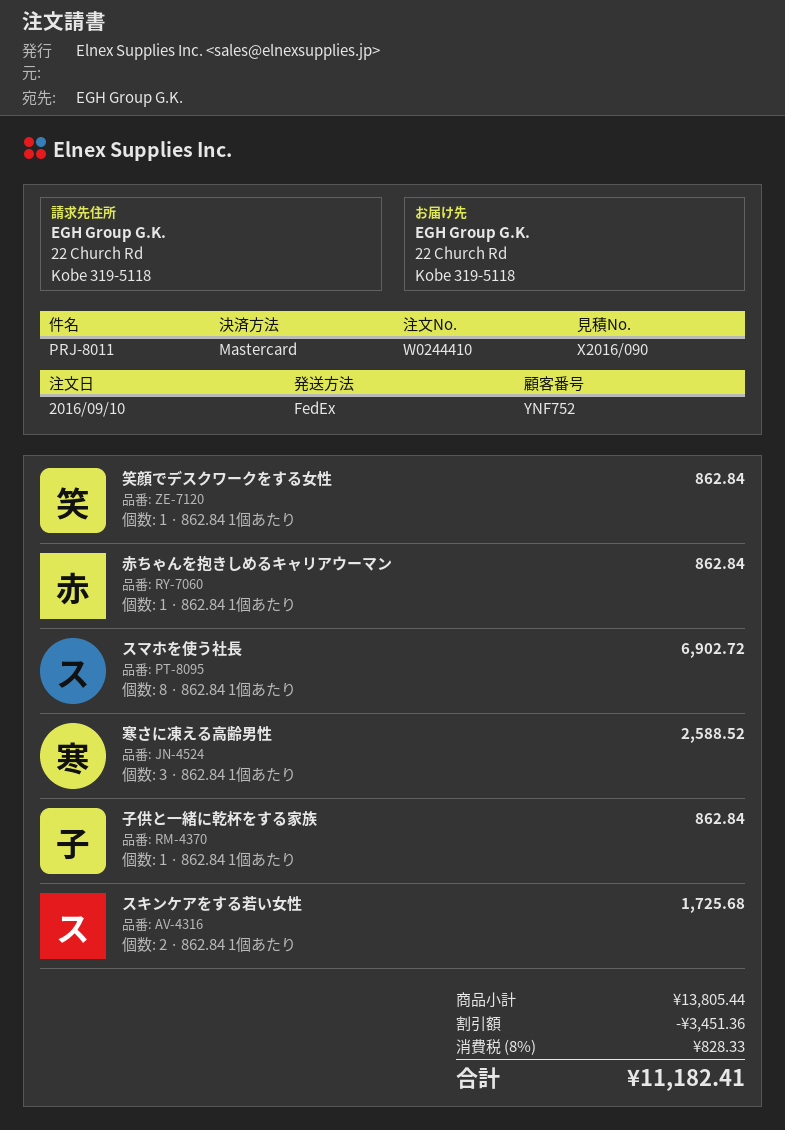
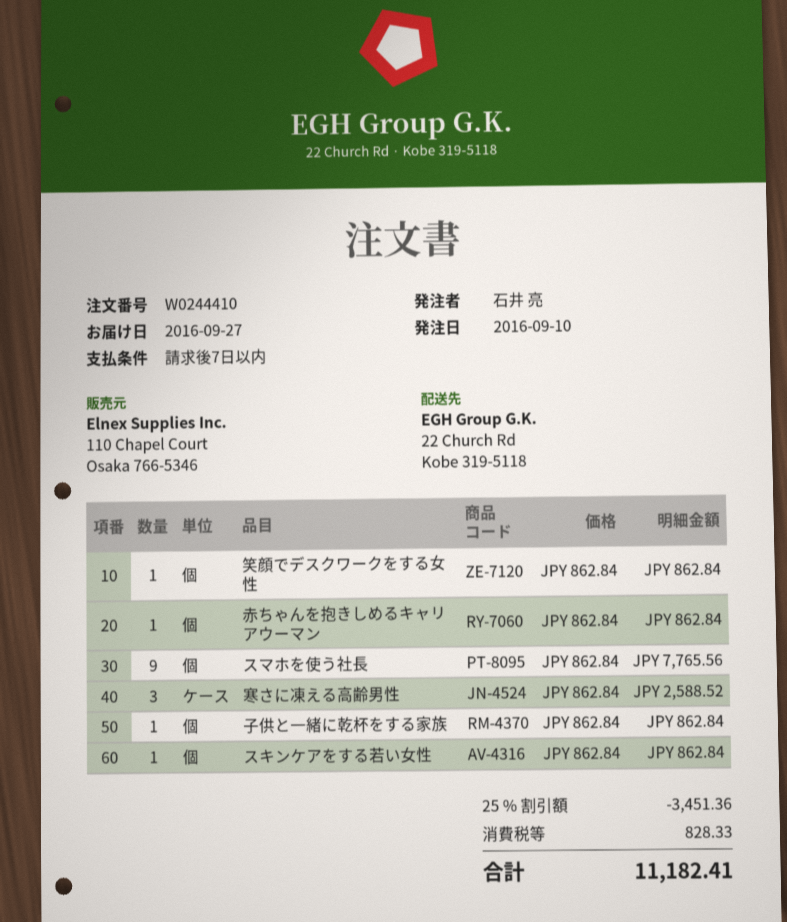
スマホを使う社長: 8 x 862.84 = 6902.72 -> 9 x 862.84 = 7765.56
スキンケアをする若い女性: 2 x 862.84 = 1725.68 -> 1 x 862.84 = 862.84

